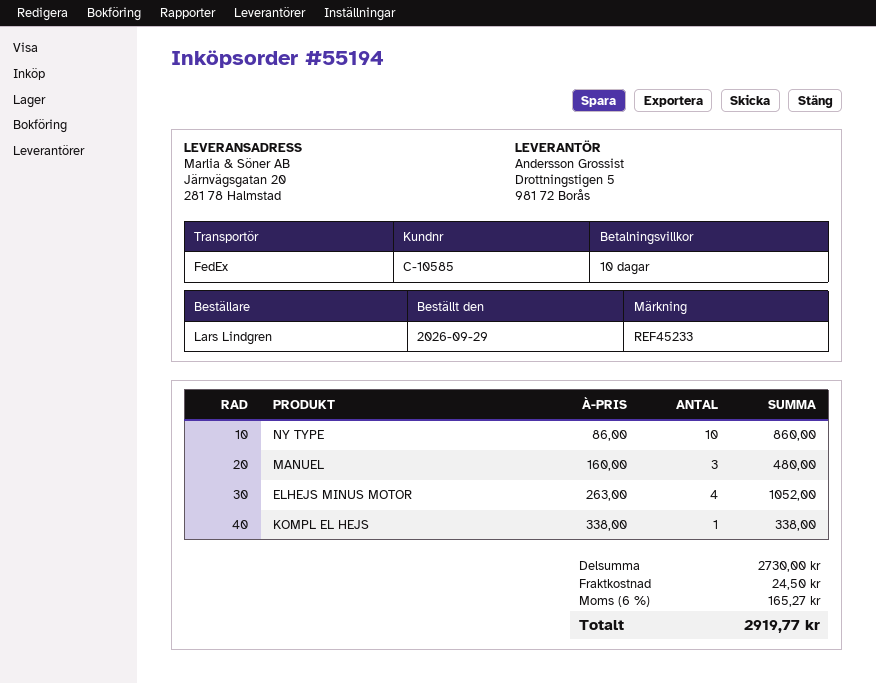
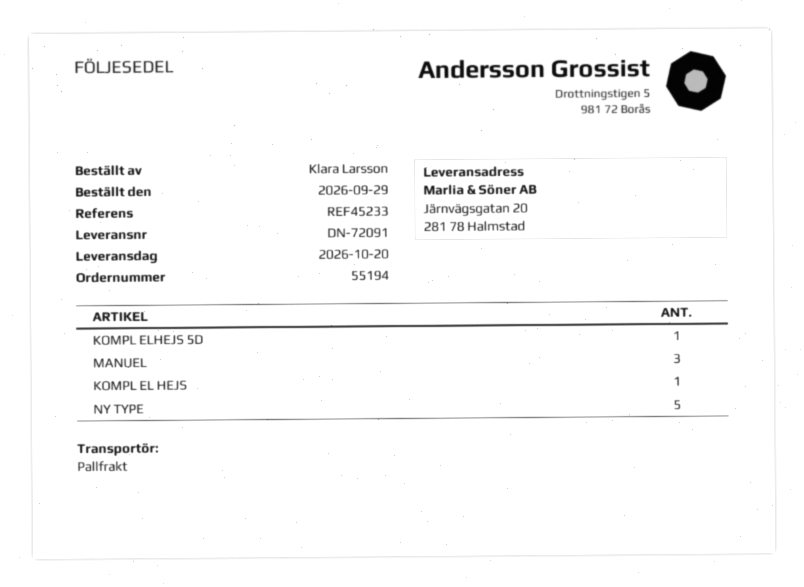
ordered by: Lars Lindgren -> Klara Larsson
shipping method: FedEx -> pallet freight
NY TYPE: 10 -> 5
ELHEJS MINUS MOTOR: 4 -> none
KOMPL ELHEJS 5D: none -> 1

